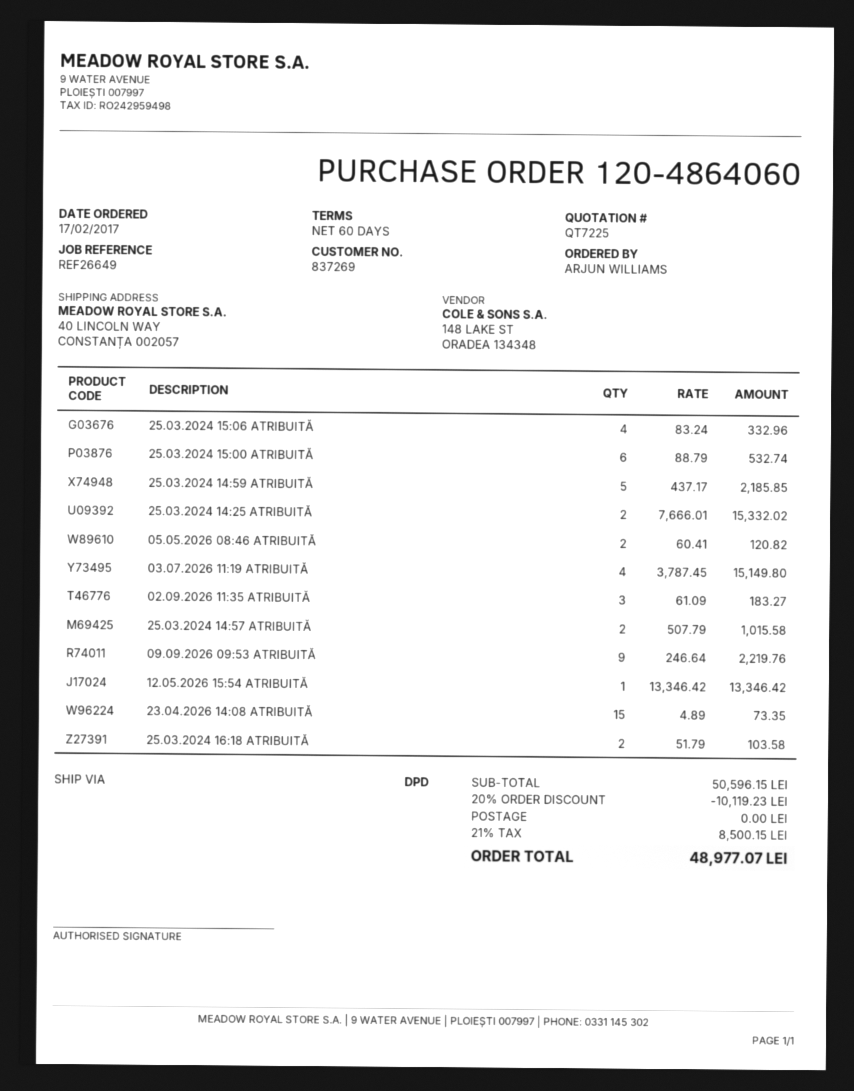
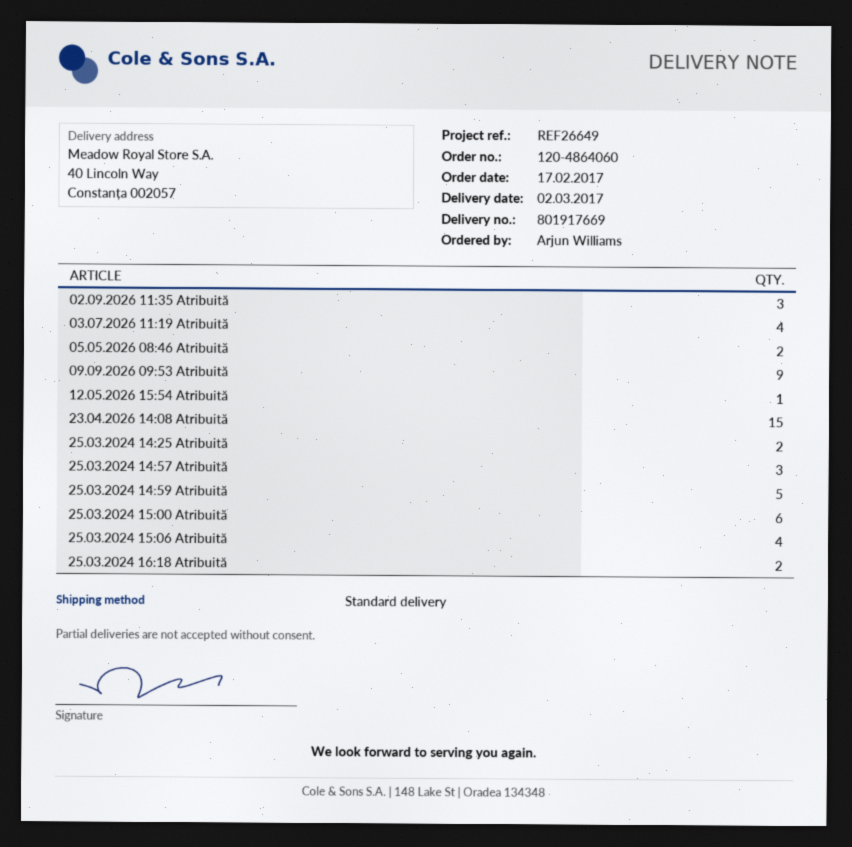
shipping method: DPD -> standard
25.03.2024 14:57 ATRIBUITĂ: 2 -> 3

